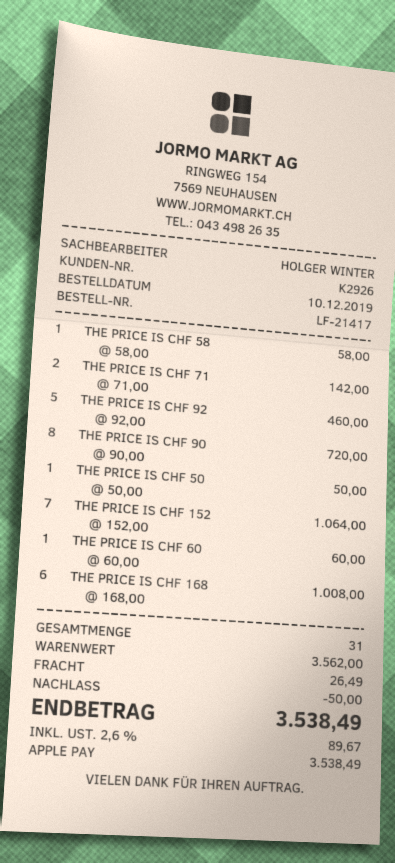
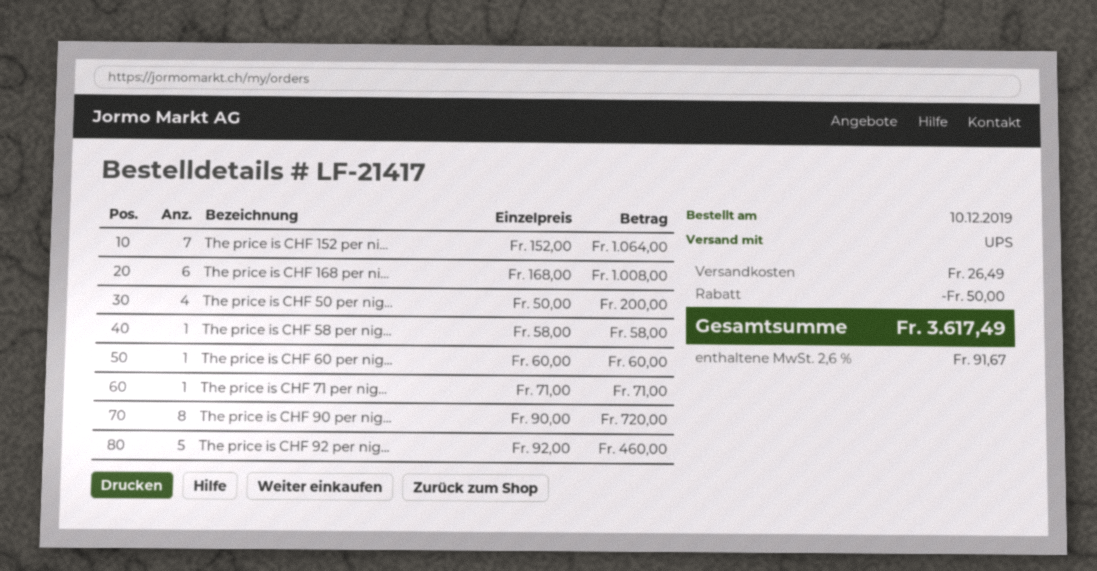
THE PRICE IS CHF 71: 2 x 71.00 = 142.00 -> 1 x 71.00 = 71.00
THE PRICE IS CHF 50: 1 x 50.00 = 50.00 -> 4 x 50.00 = 200.00
tax: 2.6% = 89.67 -> 2.6% = 91.67
total: 3538.49 -> 3617.49

